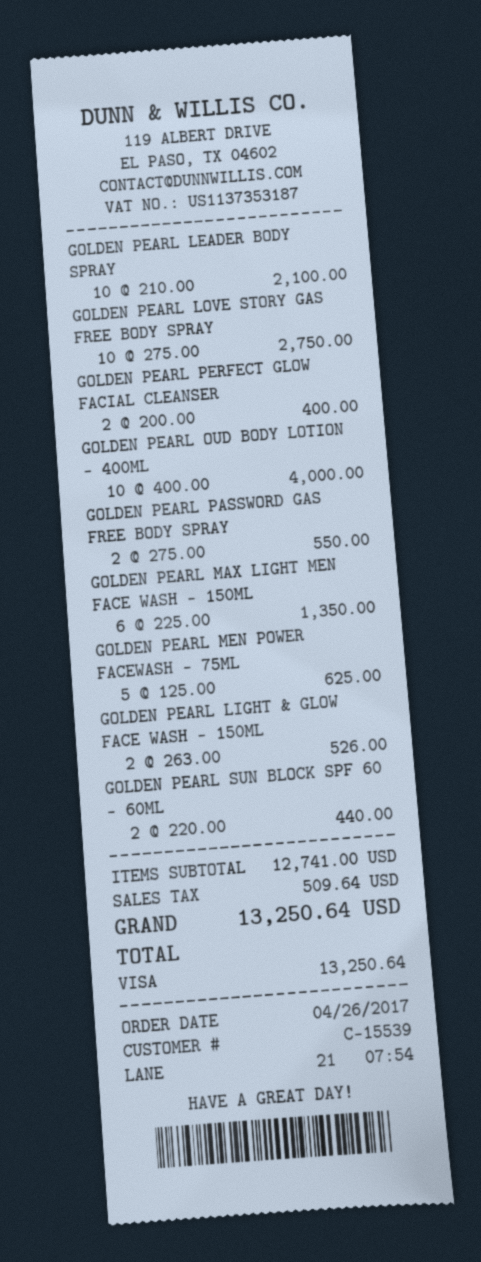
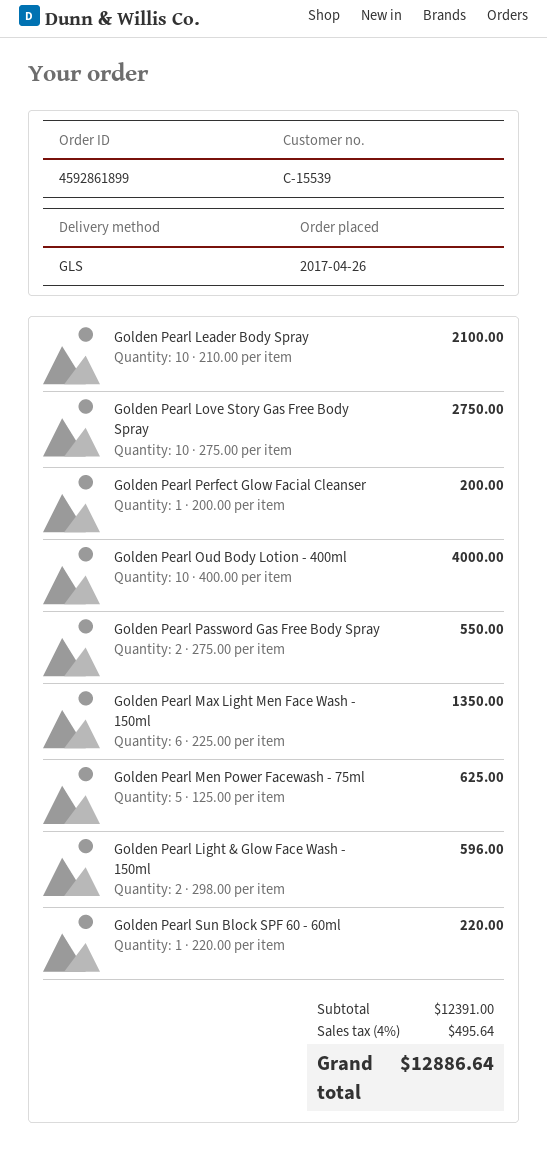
GOLDEN PEARL PERFECT GLOW FACIAL CLEANSER: 2 x 200.00 = 400.00 -> 1 x 200.00 = 200.00
GOLDEN PEARL LIGHT & GLOW FACE WASH - 150ML: 2 x 263.00 = 526.00 -> 2 x 298.00 = 596.00
GOLDEN PEARL SUN BLOCK SPF 60 - 60ML: 2 x 220.00 = 440.00 -> 1 x 220.00 = 220.00
subtotal: 12741.00 -> 12391.00
tax: 509.64 -> 495.64
total: 13250.64 -> 12886.64

